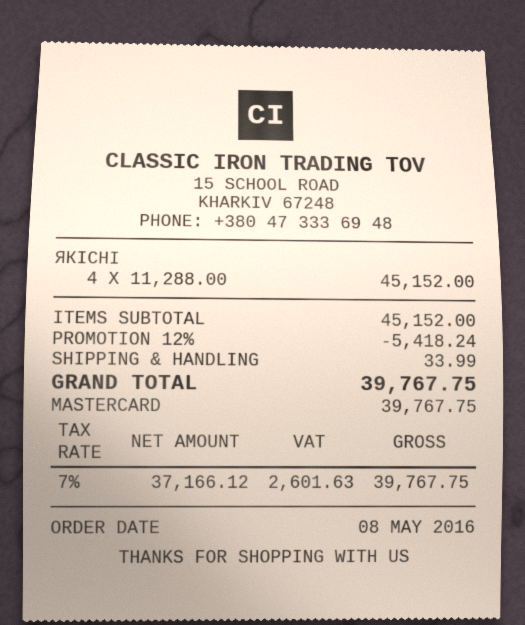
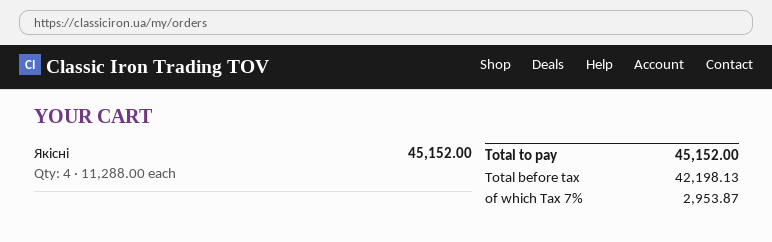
discount: 12% = 5418.24 -> none
shipping: 33.99 -> none
net: 37166.12 -> 42198.13
tax: 7% = 2601.63 -> 7% = 2953.87
total: 39767.75 -> 45152.00

